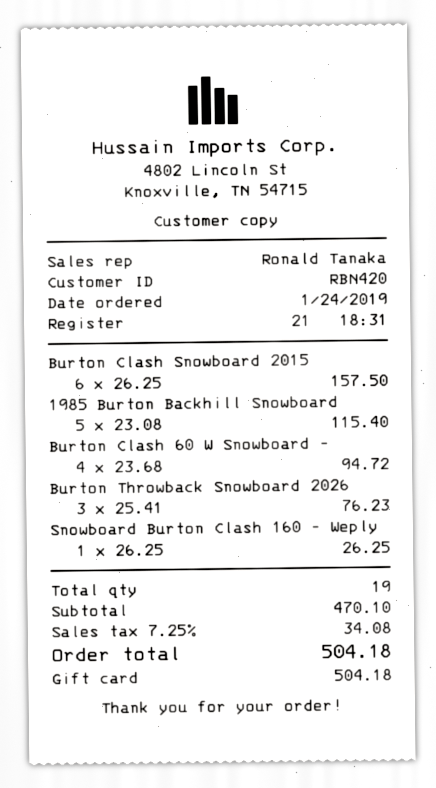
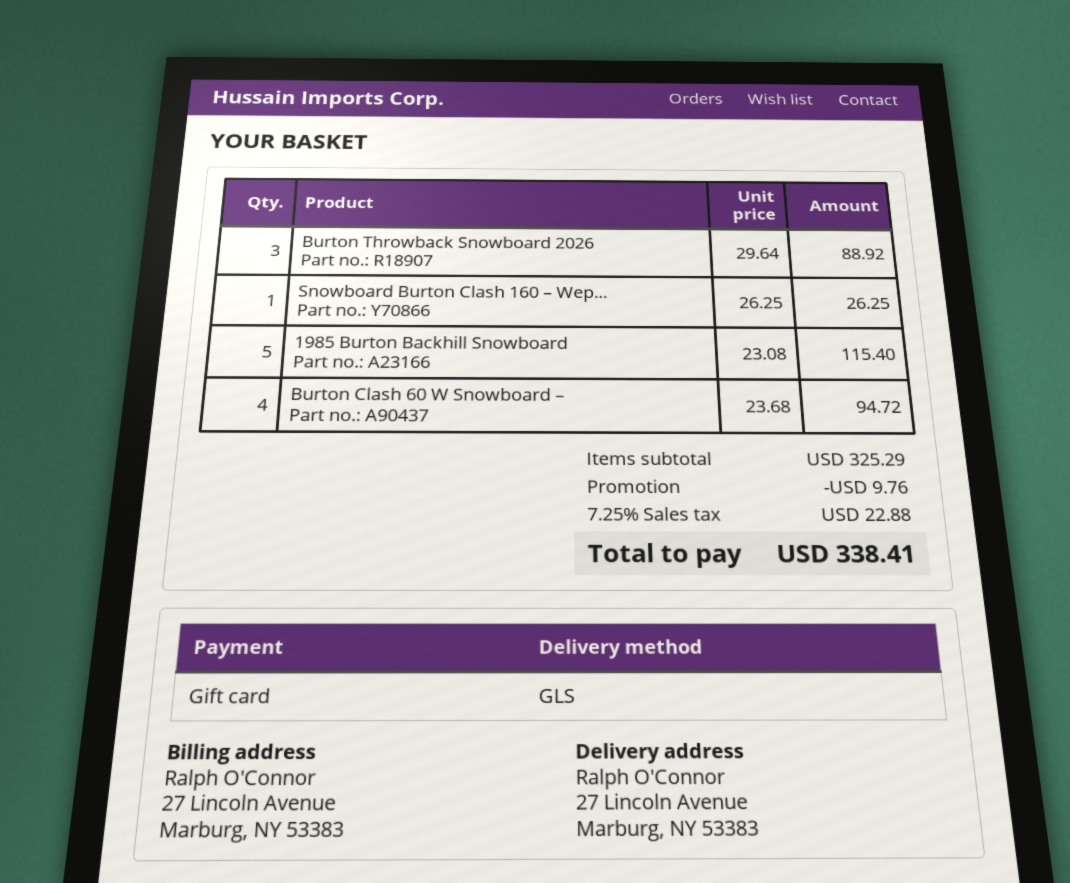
Burton Clash Snowboard 2015: 6 x 26.25 = 157.50 -> none
Burton Throwback Snowboard 2026: 3 x 25.41 = 76.23 -> 3 x 29.64 = 88.92
subtotal: 470.10 -> 325.29
discount: none -> 9.76
tax: 7.25% = 34.08 -> 7.25% = 22.88
total: 504.18 -> 338.41

